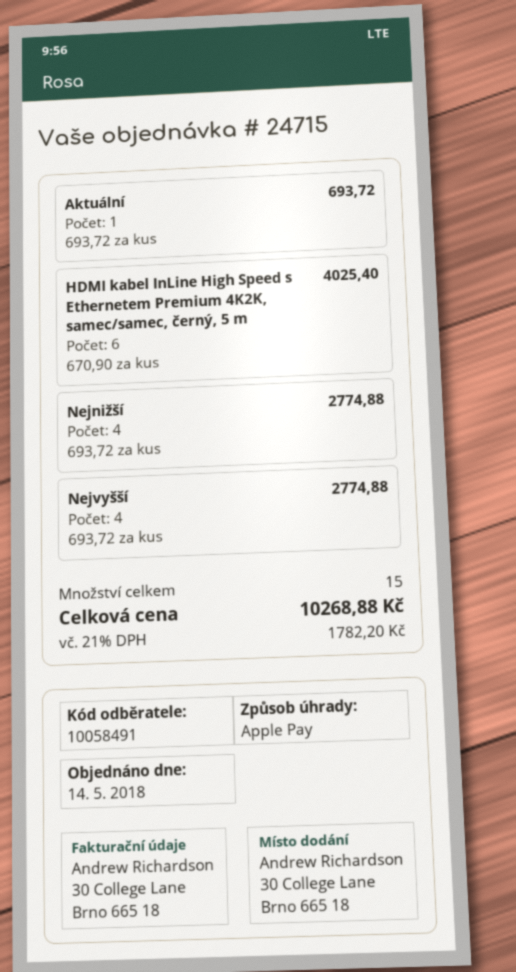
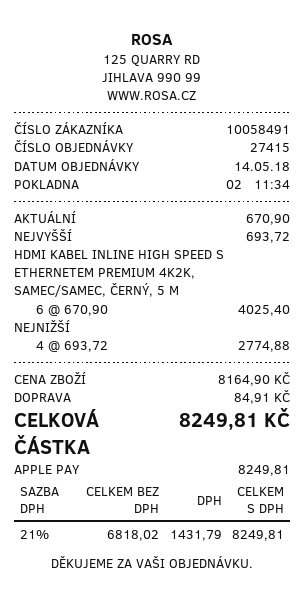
order number: 24715 -> 27415
Aktuální: 1 x 693.72 = 693.72 -> 1 x 670.90 = 670.90
Nejvyšší: 4 x 693.72 = 2774.88 -> 1 x 693.72 = 693.72
shipping: none -> 84.91
tax: 21% = 1782.20 -> 21% = 1431.79
total: 10268.88 -> 8249.81

